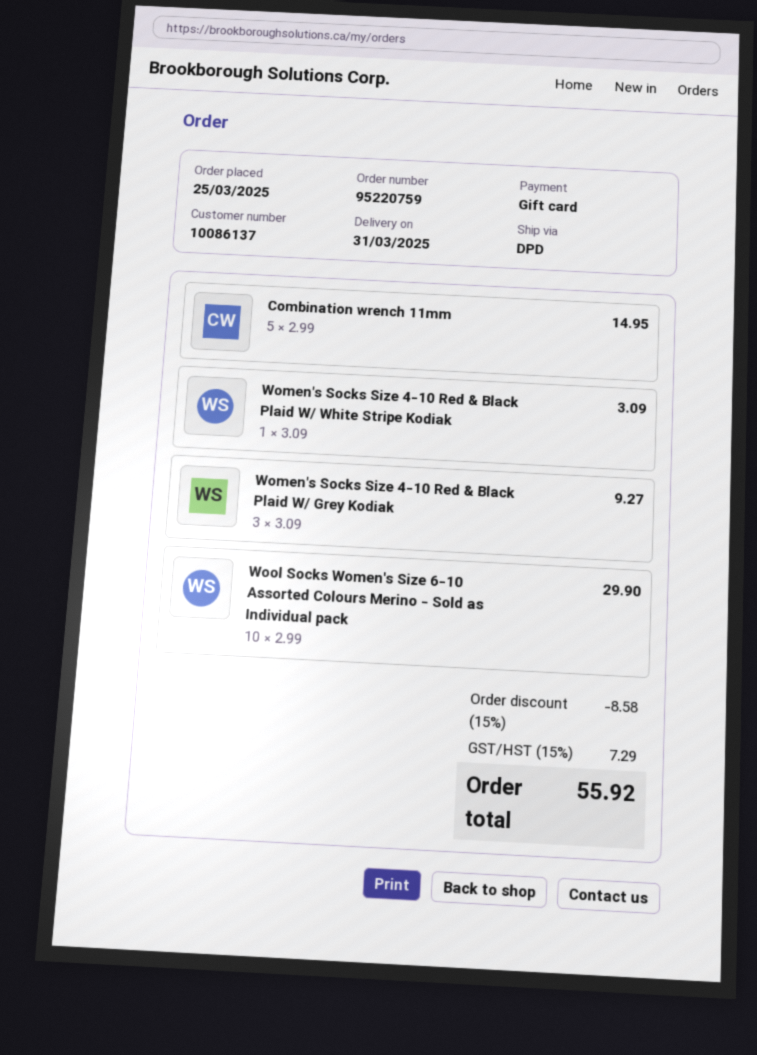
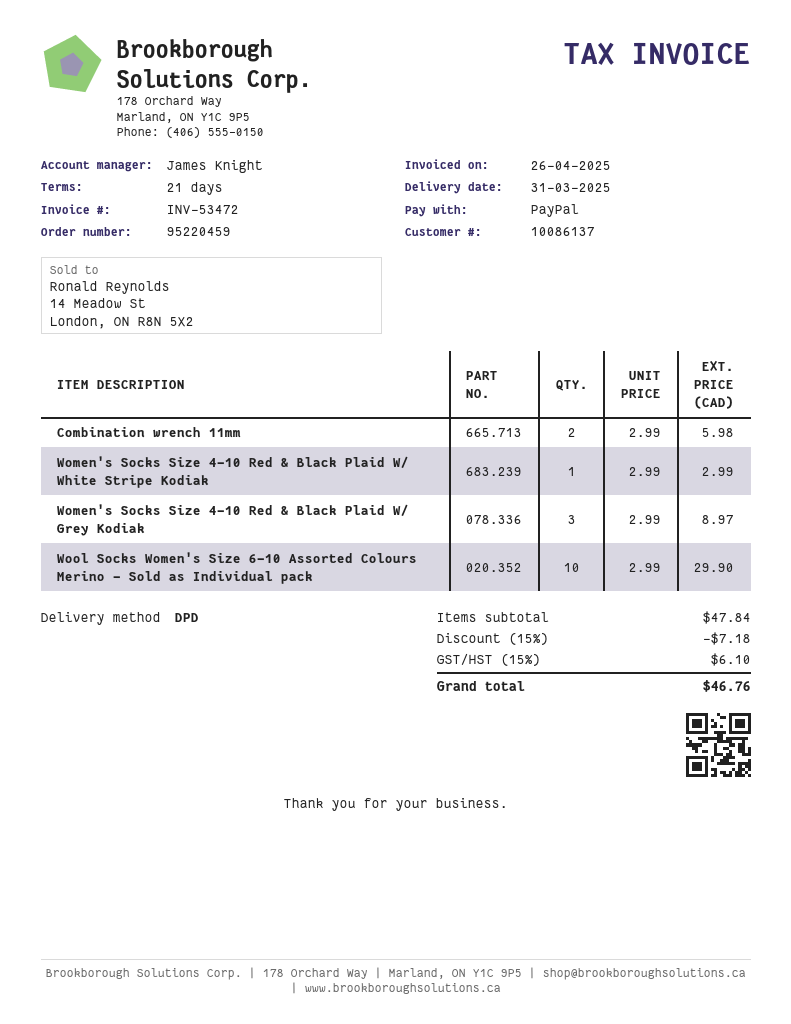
order number: 95220759 -> 95220459
payment method: gift card -> PayPal
Combination wrench 11mm: 5 x 2.99 = 14.95 -> 2 x 2.99 = 5.98
Women's Socks Size 4-10 Red & Black Plaid W/ White Stripe Kodiak: 1 x 3.09 = 3.09 -> 1 x 2.99 = 2.99
Women's Socks Size 4-10 Red & Black Plaid W/ Grey Kodiak: 3 x 3.09 = 9.27 -> 3 x 2.99 = 8.97
discount: 15% = 8.58 -> 15% = 7.18
tax: 15% = 7.29 -> 15% = 6.10
total: 55.92 -> 46.76

